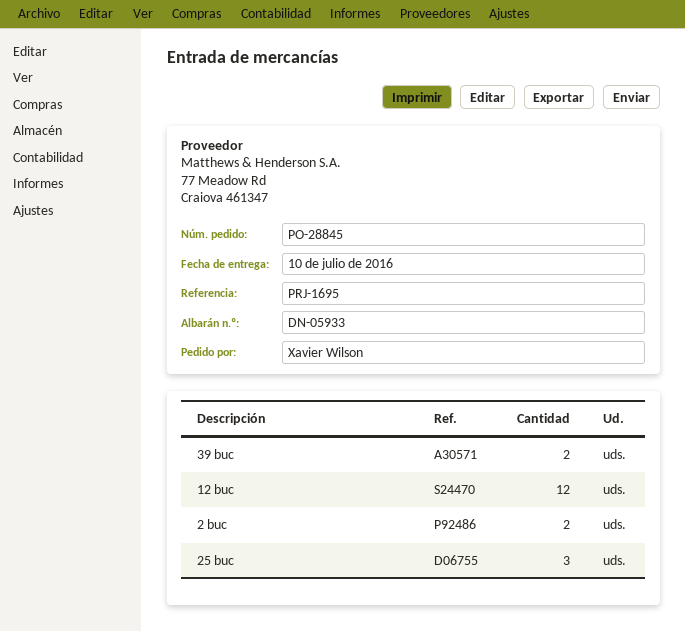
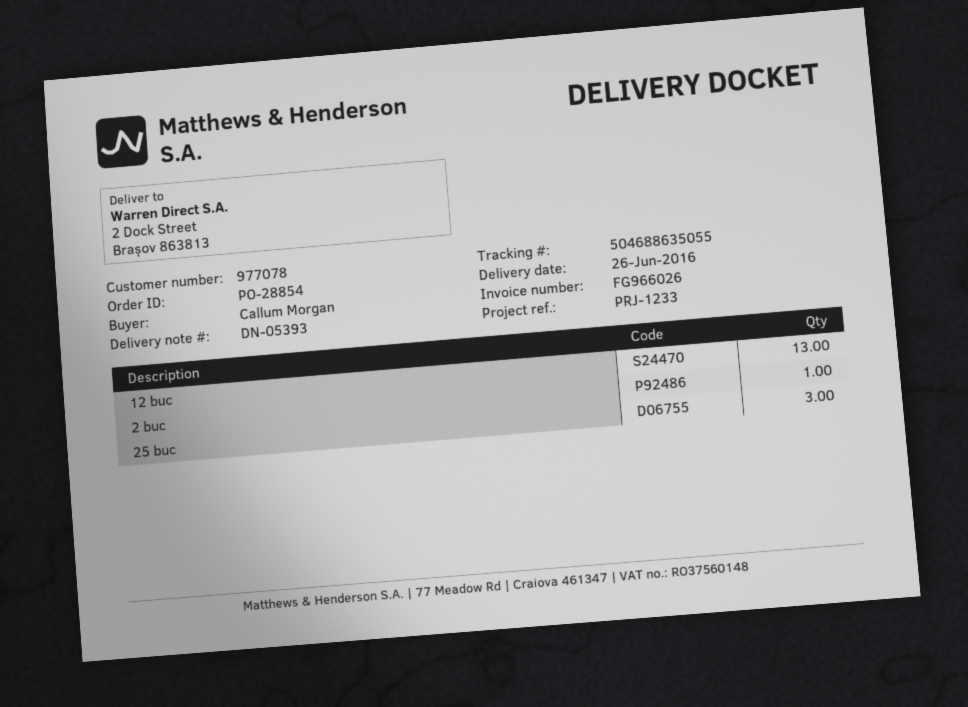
order number: PO-28845 -> PO-28854
delivery note number: DN-05933 -> DN-05393
delivery date: 2016-07-10 -> 2016-06-26
reference: PRJ-1695 -> PRJ-1233
ordered by: Xavier Wilson -> Callum Morgan
39 buc: 2 -> none
12 buc: 12 -> 13
2 buc: 2 -> 1

